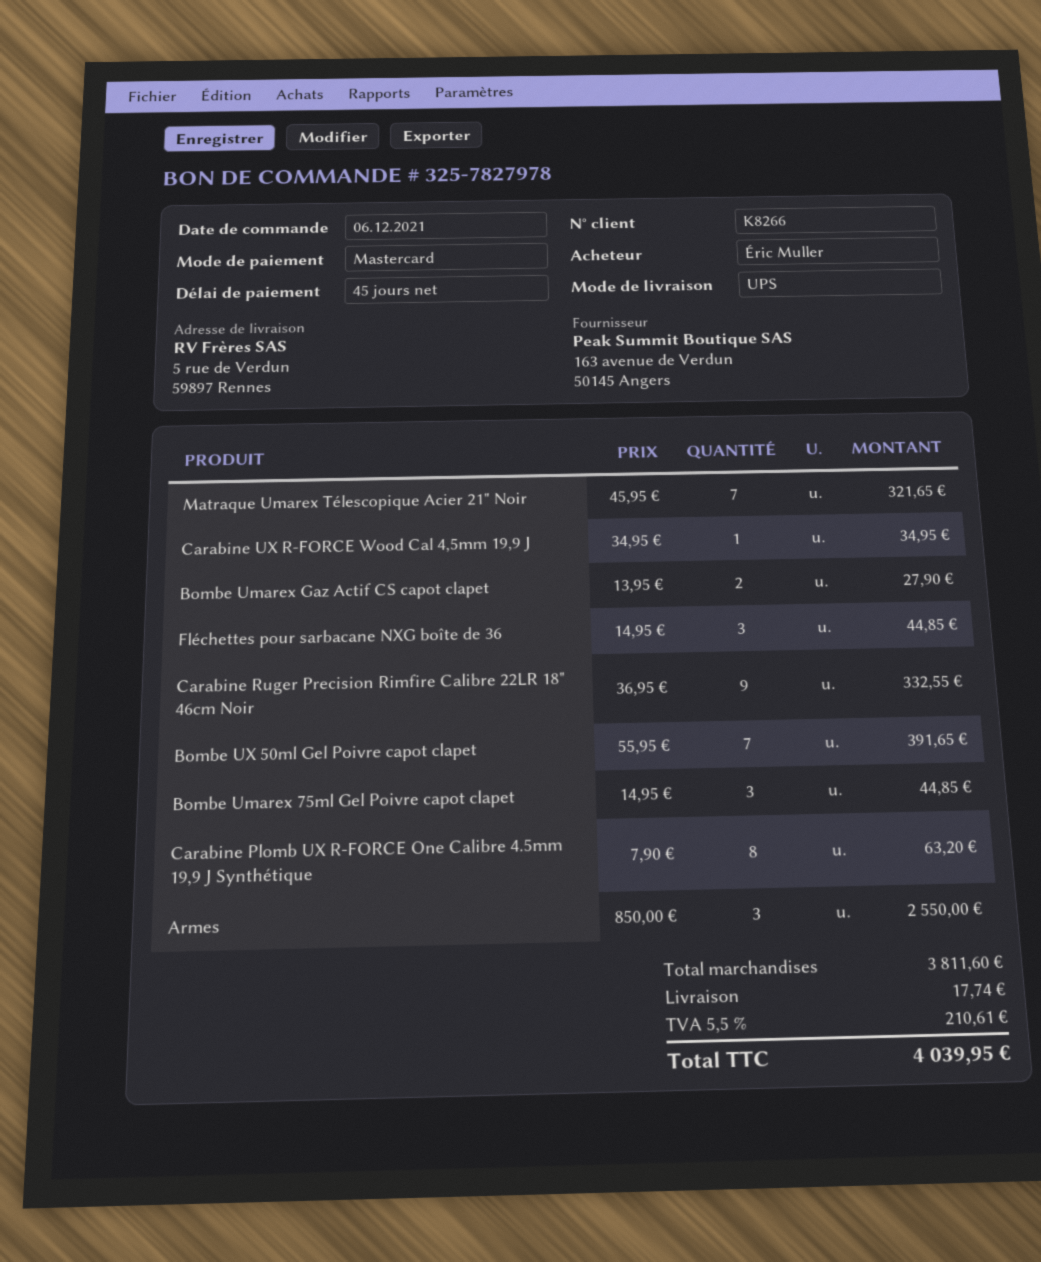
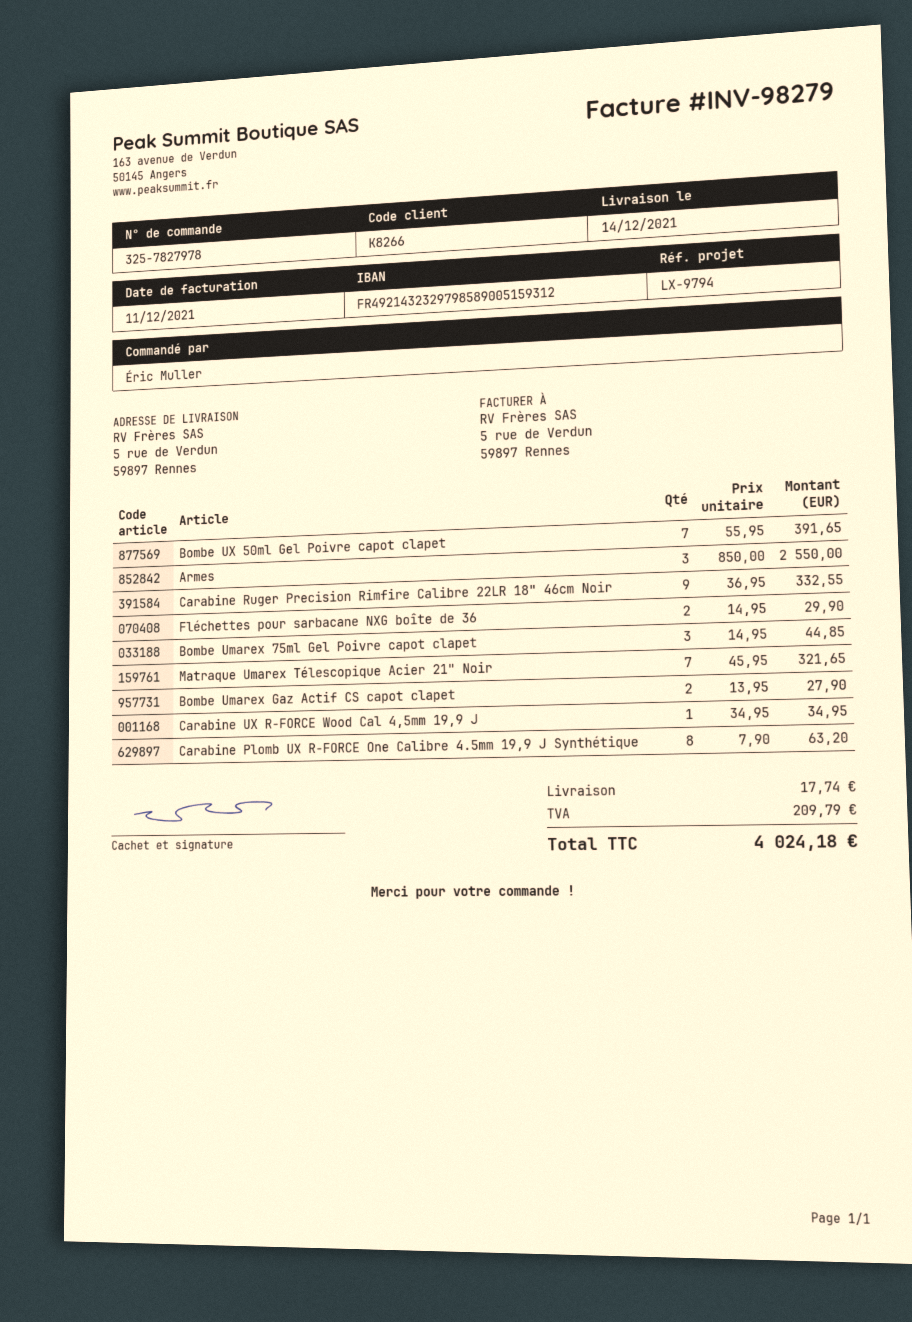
Fléchettes pour sarbacane NXG boîte de 36: 3 x 14.95 = 44.85 -> 2 x 14.95 = 29.90
tax: 210.61 -> 209.79
total: 4039.95 -> 4024.18

